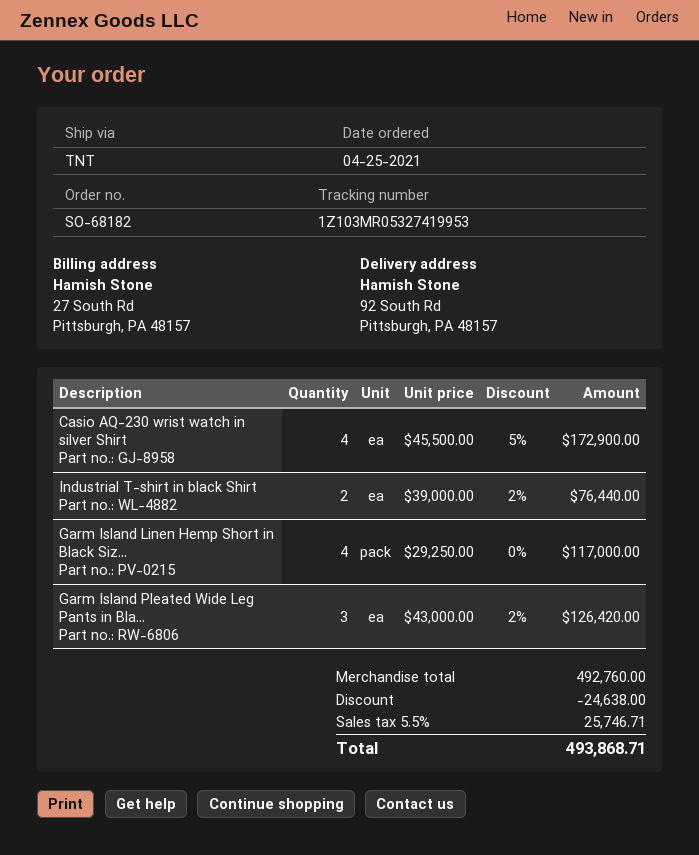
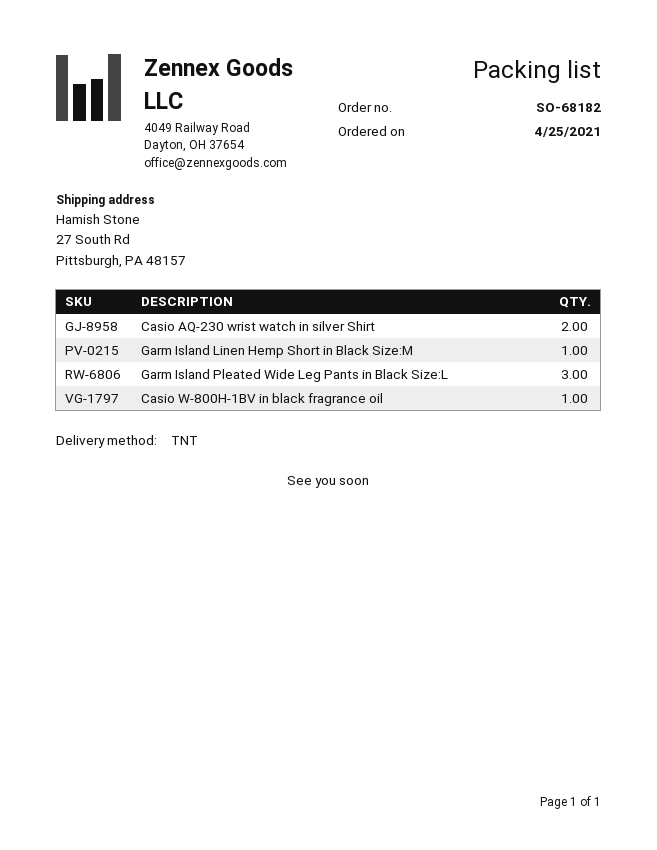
ship to: 92 South Rd, Pittsburgh, PA 48157 -> 27 South Rd, Pittsburgh, PA 48157
Casio AQ-230 wrist watch in silver Shirt: 4 -> 2
Industrial T-shirt in black Shirt: 2 -> none
Garm Island Linen Hemp Short in Black Siz...: 4 -> 1
Casio W-800H-1BV in black fragrance oil: none -> 1

